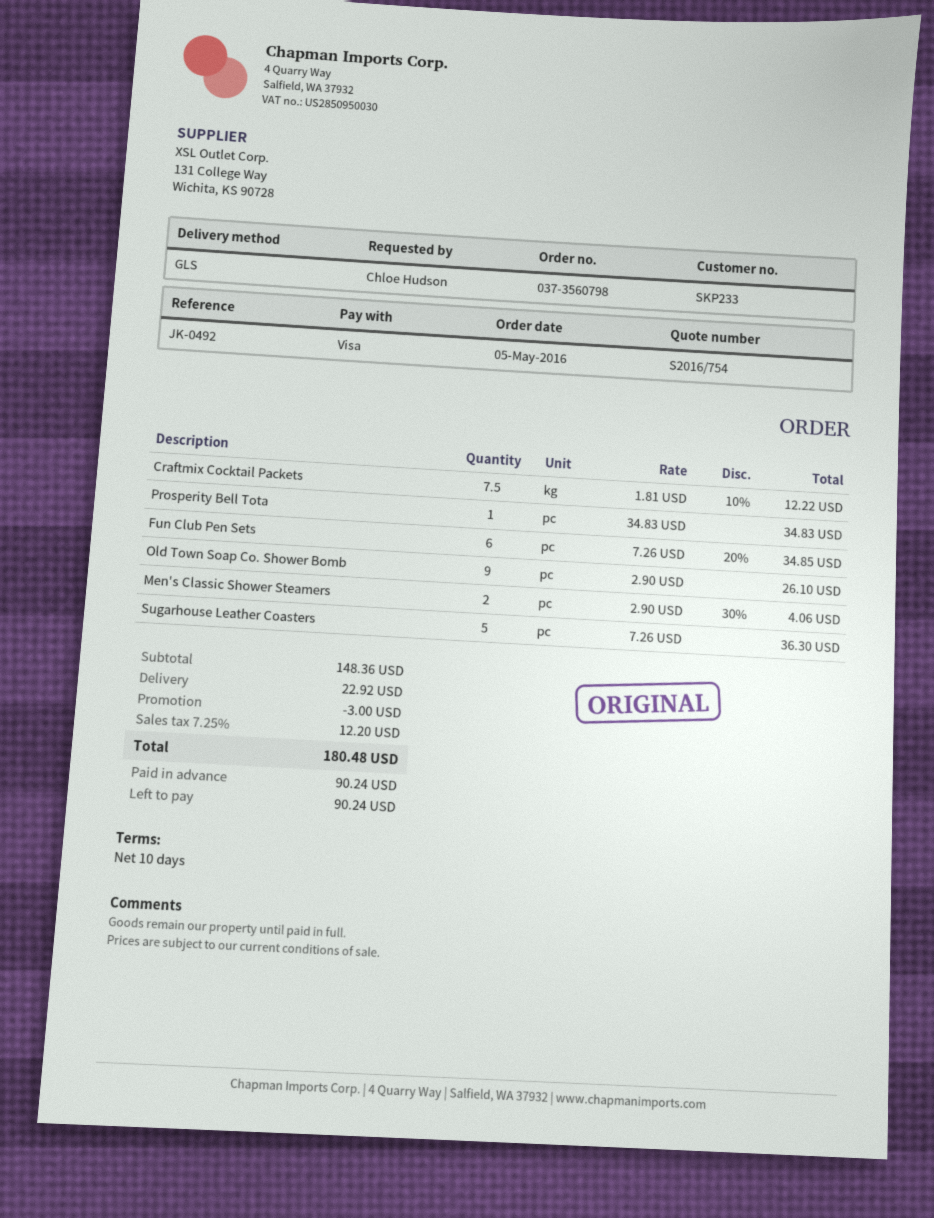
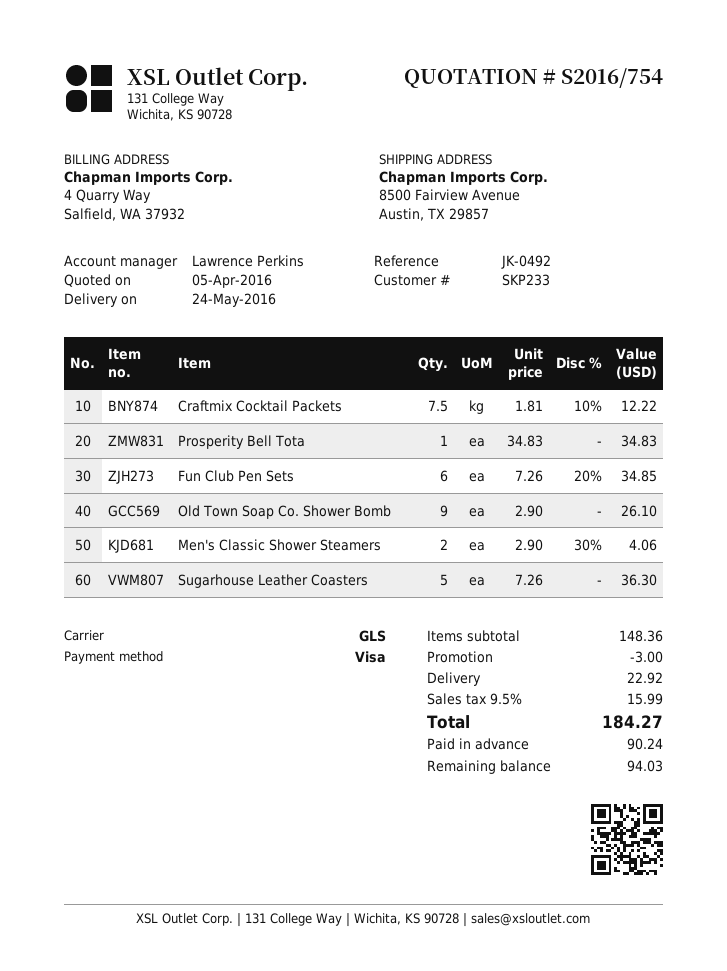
tax: 7.25% = 12.20 -> 9.5% = 15.99
total: 180.48 -> 184.27
balance: 90.24 -> 94.03

